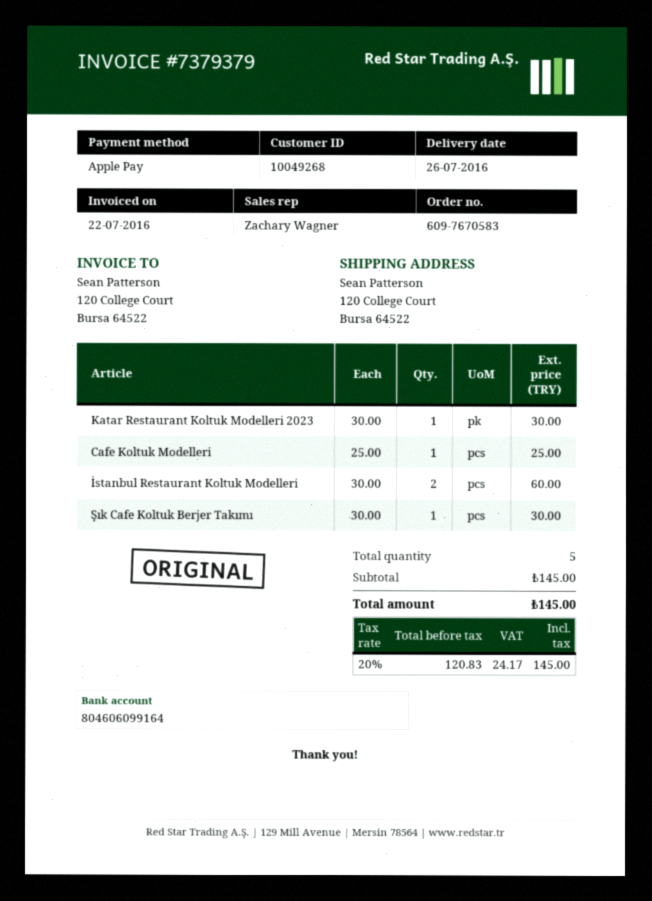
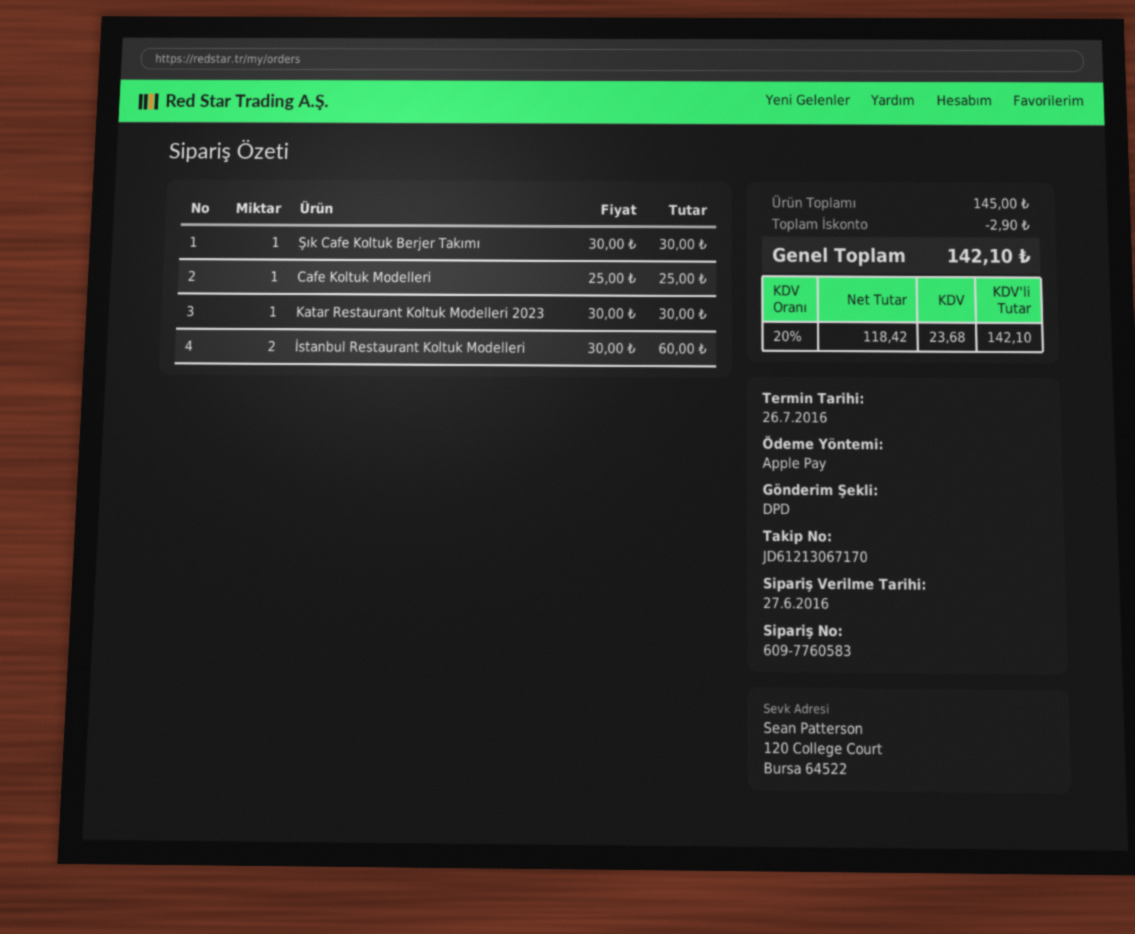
order number: 609-7670583 -> 609-7760583
discount: none -> 2.90
net: 120.83 -> 118.42
tax: 20% = 24.17 -> 20% = 23.68
total: 145.00 -> 142.10

